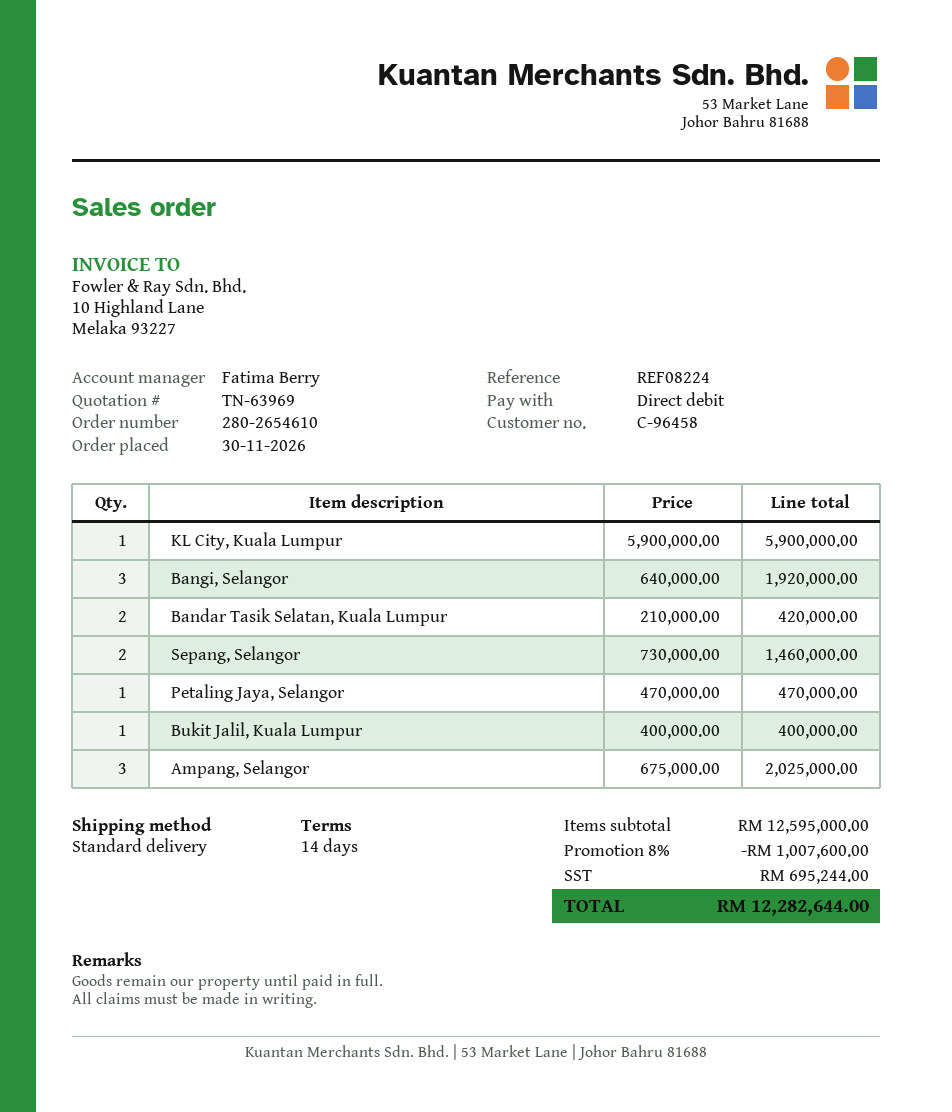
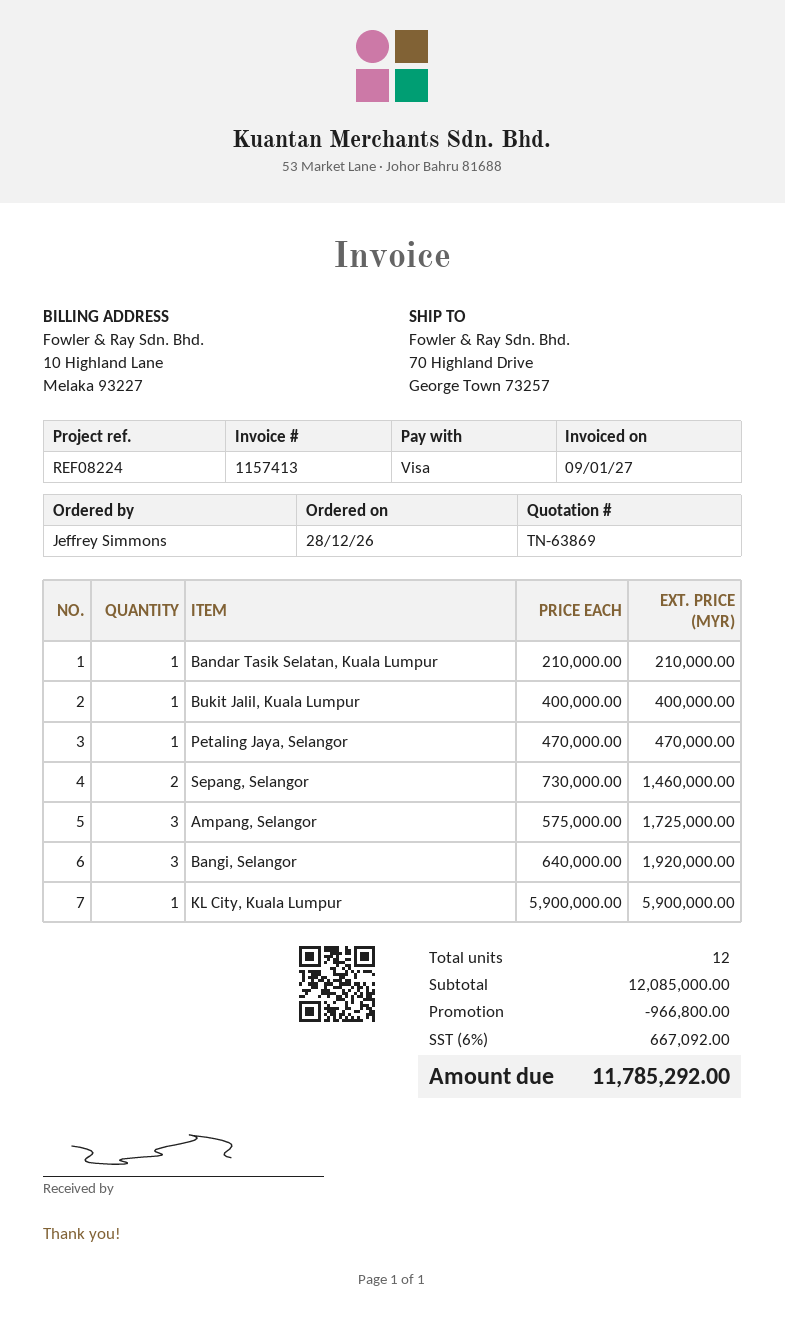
quote number: TN-63969 -> TN-63869
order date: 2026-11-30 -> 2026-12-28
payment method: direct debit -> Visa
Bandar Tasik Selatan, Kuala Lumpur: 2 x 210000.00 = 420000.00 -> 1 x 210000.00 = 210000.00
Ampang, Selangor: 3 x 675000.00 = 2025000.00 -> 3 x 575000.00 = 1725000.00
subtotal: 12595000.00 -> 12085000.00
discount: 1007600.00 -> 966800.00
tax: 695244.00 -> 667092.00
total: 12282644.00 -> 11785292.00

